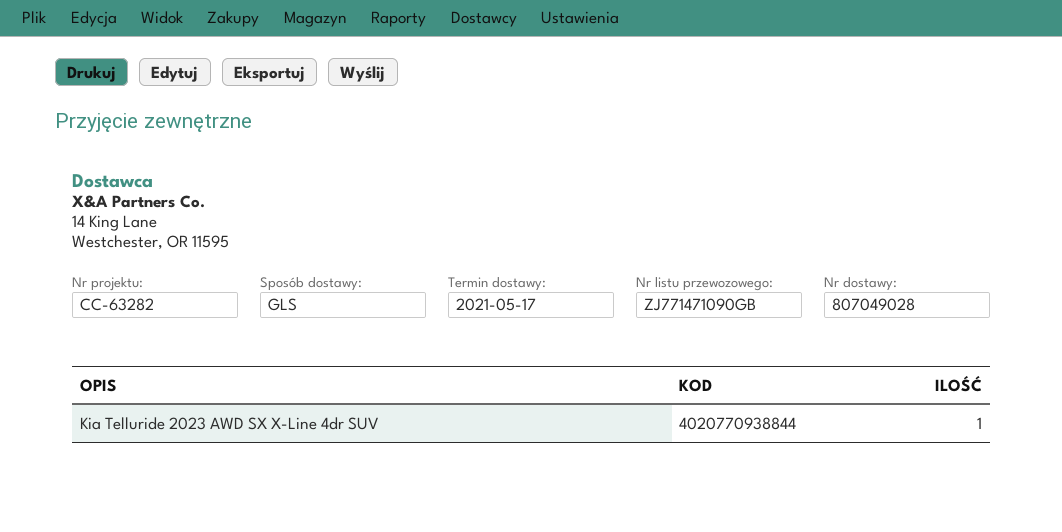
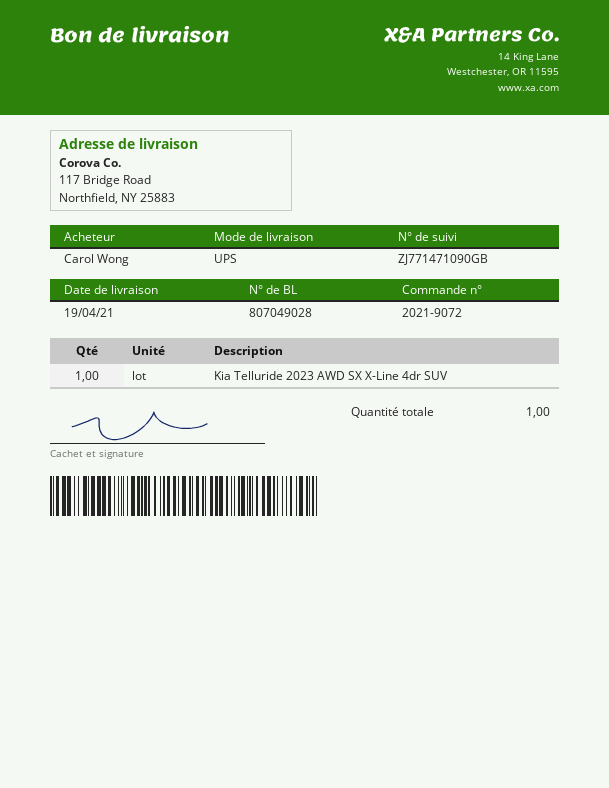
delivery date: 2021-05-17 -> 2021-04-19
shipping method: GLS -> UPS

